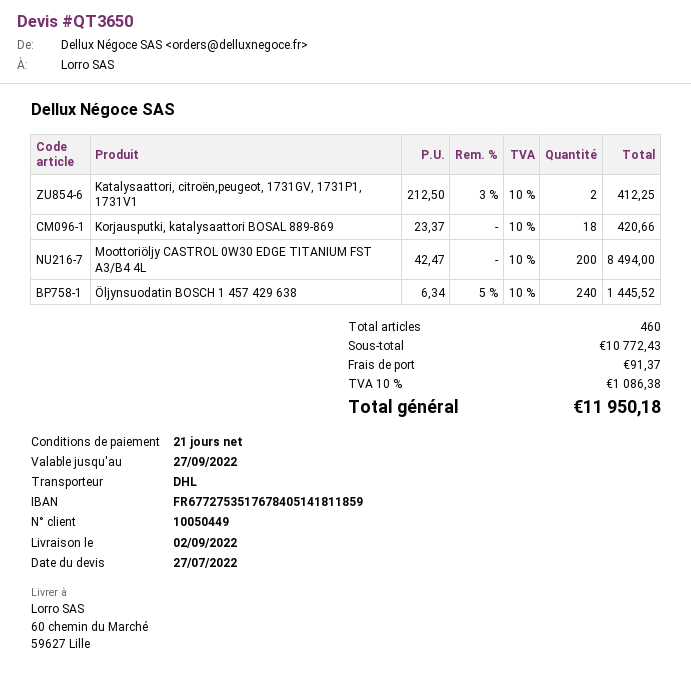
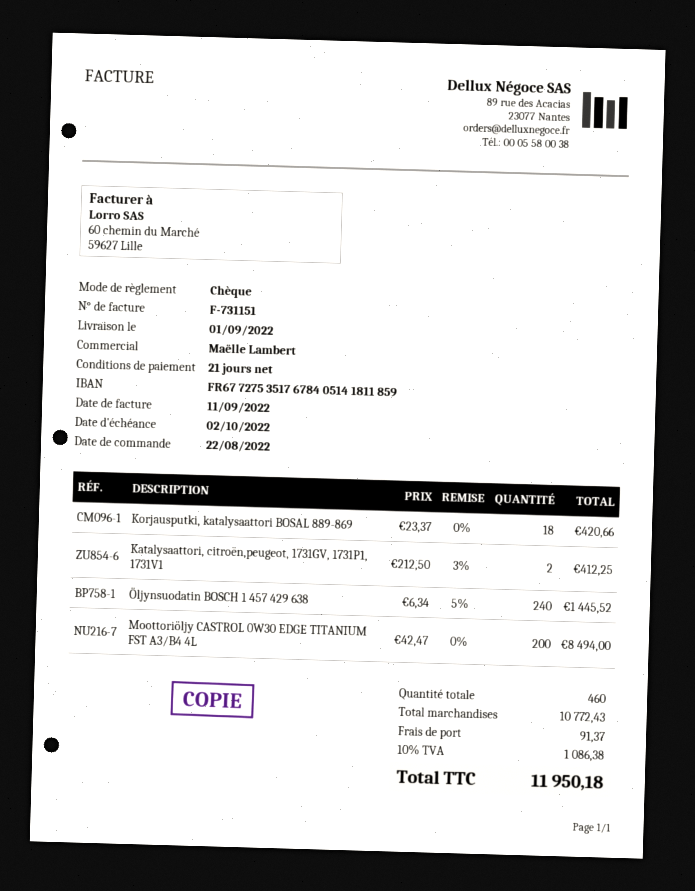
delivery date: 2022-09-02 -> 2022-09-01

